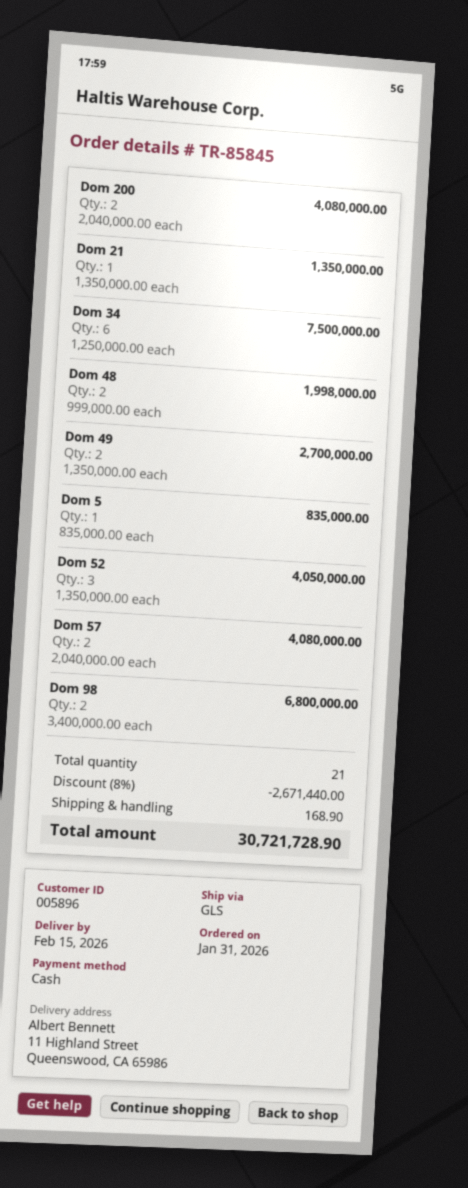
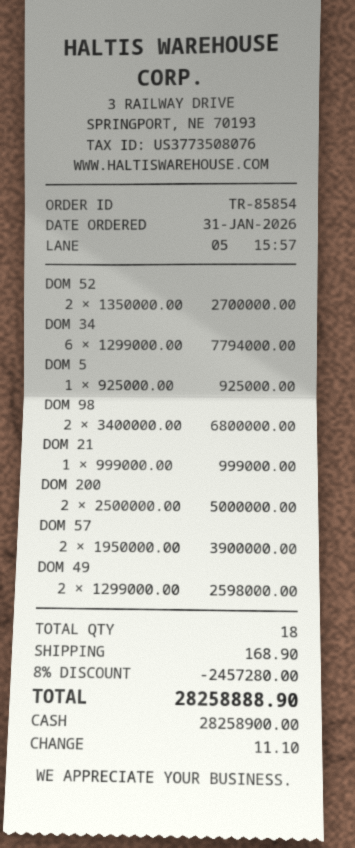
order number: TR-85845 -> TR-85854
Dom 200: 2 x 2040000.00 = 4080000.00 -> 2 x 2500000.00 = 5000000.00
Dom 21: 1 x 1350000.00 = 1350000.00 -> 1 x 999000.00 = 999000.00
Dom 34: 6 x 1250000.00 = 7500000.00 -> 6 x 1299000.00 = 7794000.00
Dom 48: 2 x 999000.00 = 1998000.00 -> none
Dom 49: 2 x 1350000.00 = 2700000.00 -> 2 x 1299000.00 = 2598000.00
Dom 5: 1 x 835000.00 = 835000.00 -> 1 x 925000.00 = 925000.00
Dom 52: 3 x 1350000.00 = 4050000.00 -> 2 x 1350000.00 = 2700000.00
Dom 57: 2 x 2040000.00 = 4080000.00 -> 2 x 1950000.00 = 3900000.00
total quantity: 21 -> 18
discount: 8% = 2671440.00 -> 8% = 2457280.00
total: 30721728.90 -> 28258888.90

